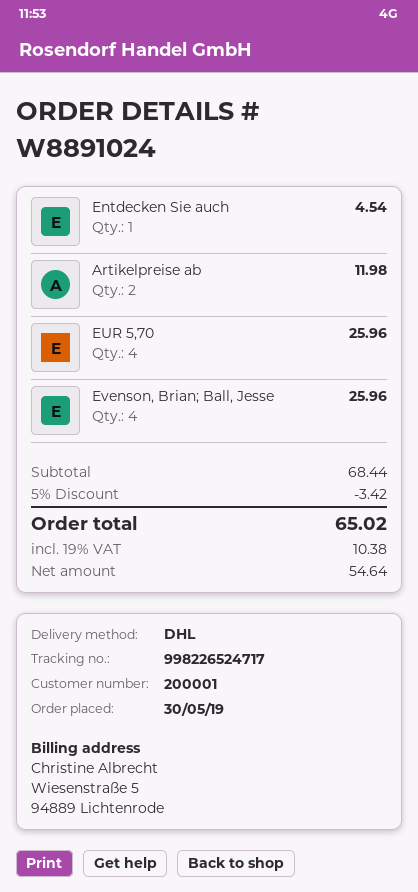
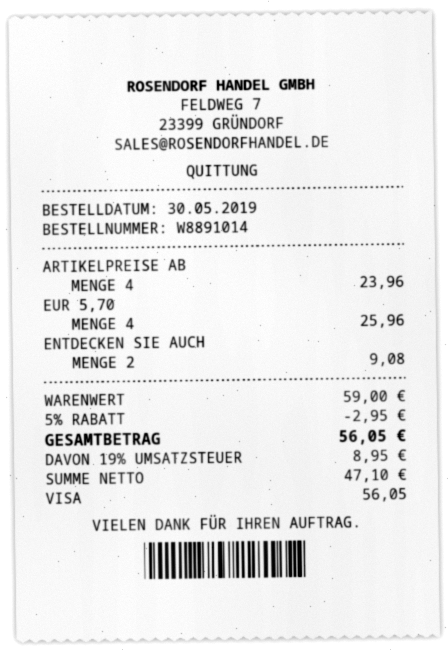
order number: W8891024 -> W8891014
Entdecken Sie auch: 1 for 4.54 -> 2 for 9.08
Artikelpreise ab: 2 for 11.98 -> 4 for 23.96
Evenson, Brian; Ball, Jesse: 4 for 25.96 -> none
subtotal: 68.44 -> 59.00
discount: 5% = 3.42 -> 5% = 2.95
net: 54.64 -> 47.10
tax: 19% = 10.38 -> 19% = 8.95
total: 65.02 -> 56.05

